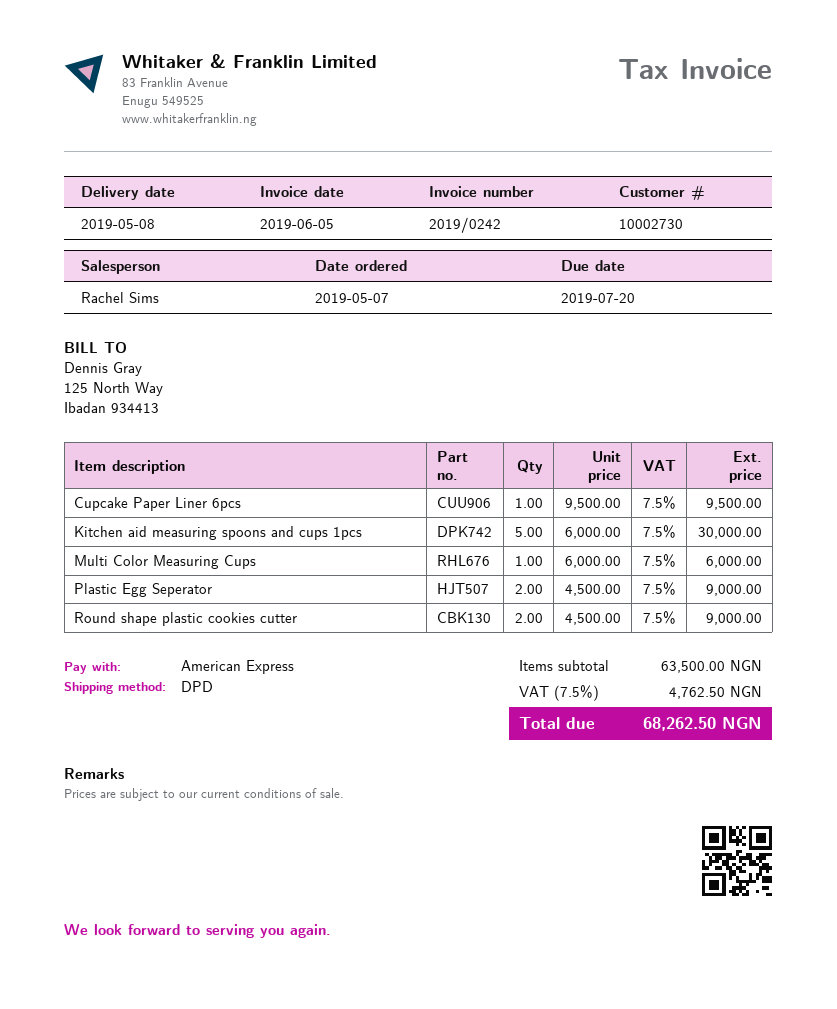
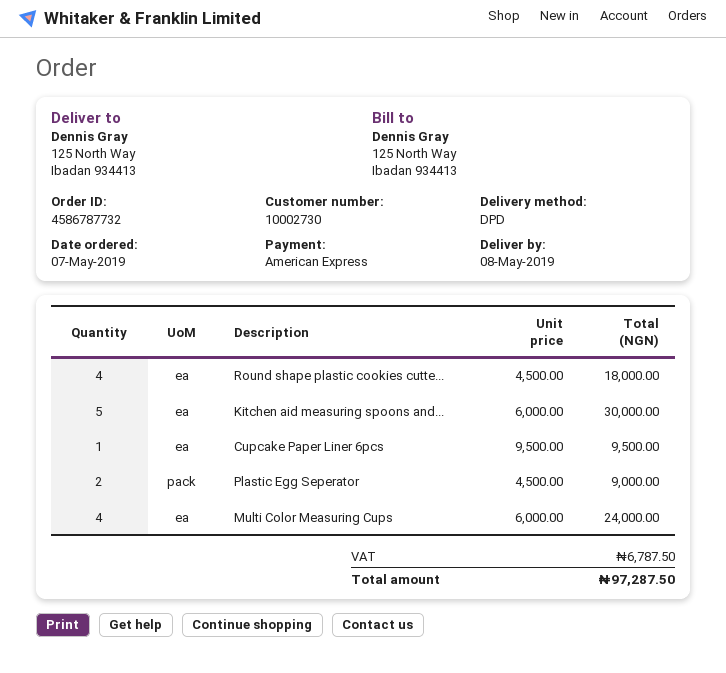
Multi Color Measuring Cups: 1 x 6000.00 = 6000.00 -> 4 x 6000.00 = 24000.00
Round shape plastic cookies cutter: 2 x 4500.00 = 9000.00 -> 4 x 4500.00 = 18000.00
tax: 4762.50 -> 6787.50
total: 68262.50 -> 97287.50

